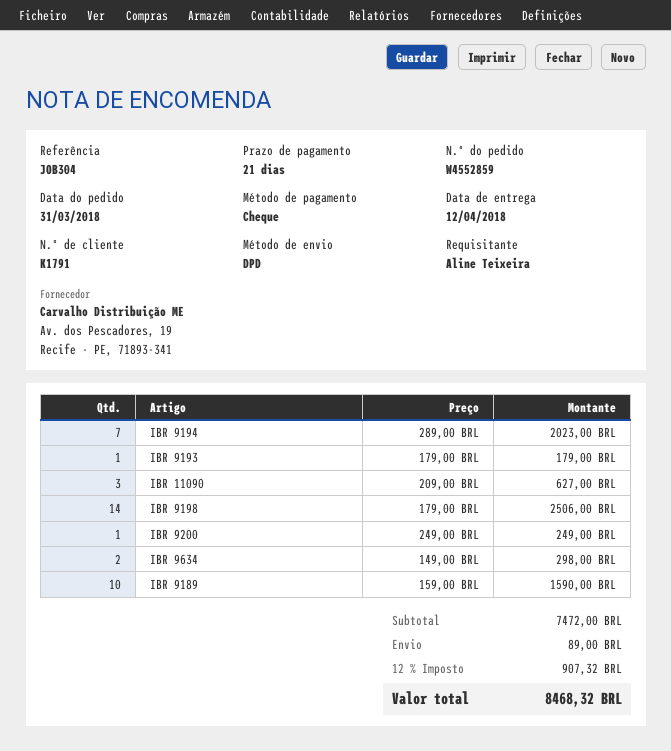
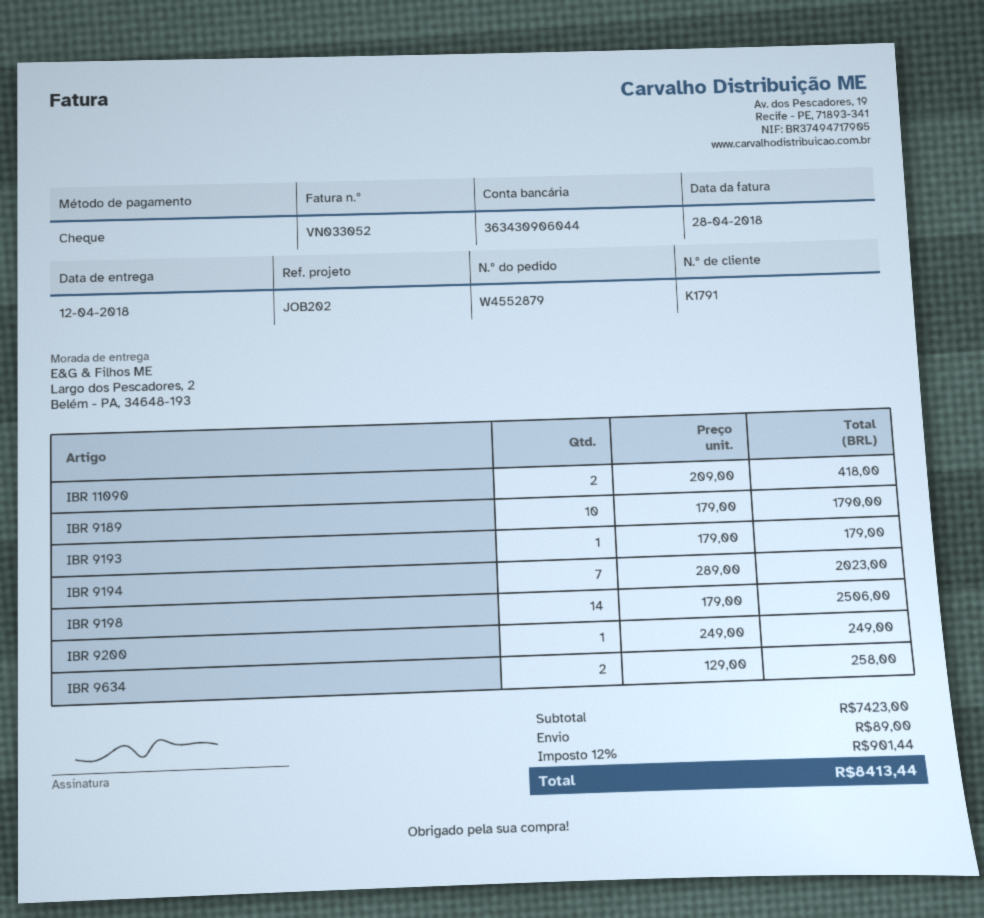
order number: W4552859 -> W4552879
reference: JOB304 -> JOB202
IBR 11090: 3 x 209.00 = 627.00 -> 2 x 209.00 = 418.00
IBR 9634: 2 x 149.00 = 298.00 -> 2 x 129.00 = 258.00
IBR 9189: 10 x 159.00 = 1590.00 -> 10 x 179.00 = 1790.00
subtotal: 7472.00 -> 7423.00
tax: 12% = 907.32 -> 12% = 901.44
total: 8468.32 -> 8413.44

